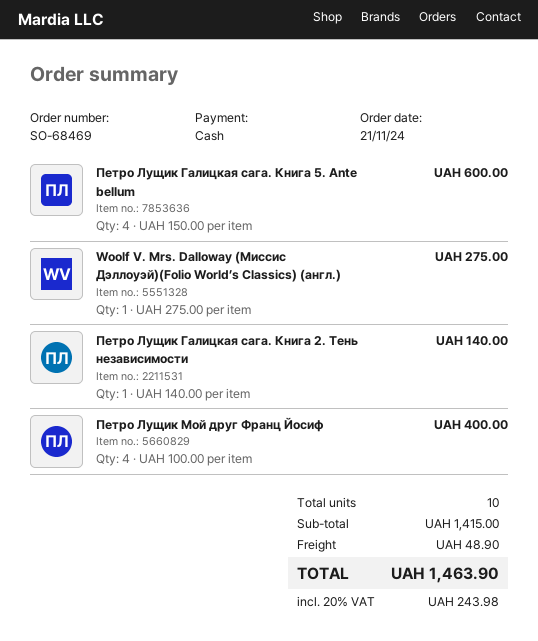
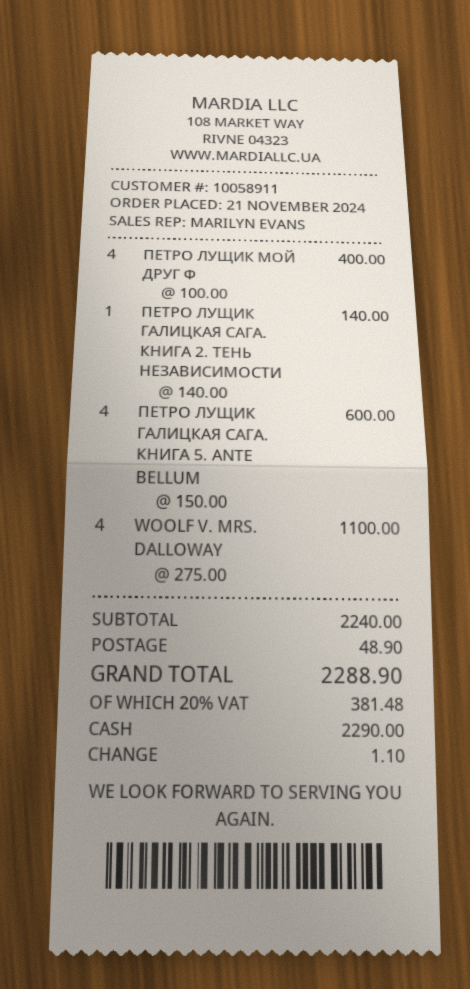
Woolf V. Mrs. Dalloway (Миссис Дэллоуэй)(Folio World’s Classics) (англ.): 1 x 275.00 = 275.00 -> 4 x 275.00 = 1100.00
subtotal: 1415.00 -> 2240.00
tax: 20% = 243.98 -> 20% = 381.48
total: 1463.90 -> 2288.90

